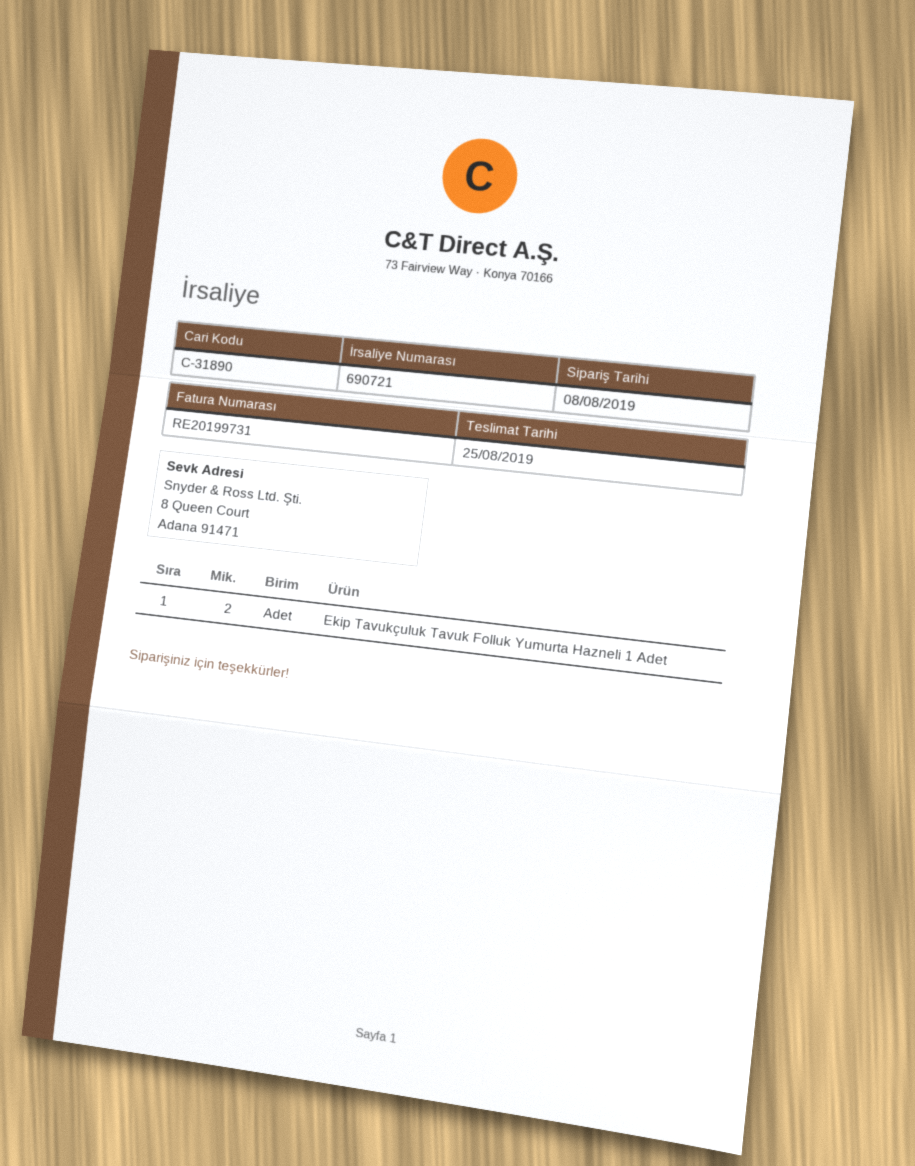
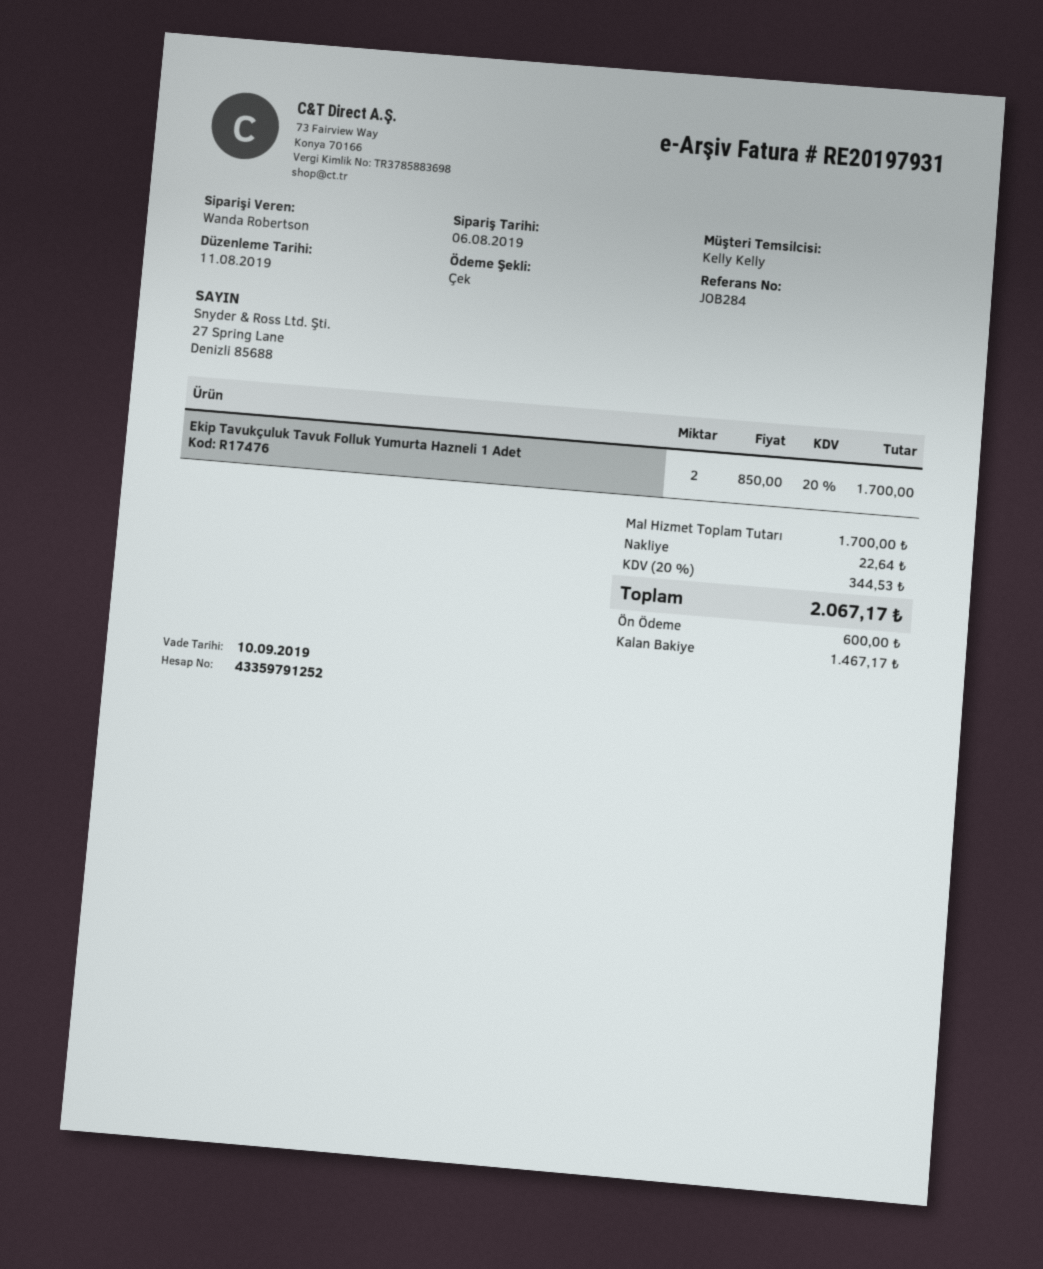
order date: 2019-08-08 -> 2019-08-06
invoice number: RE20199731 -> RE20197931

